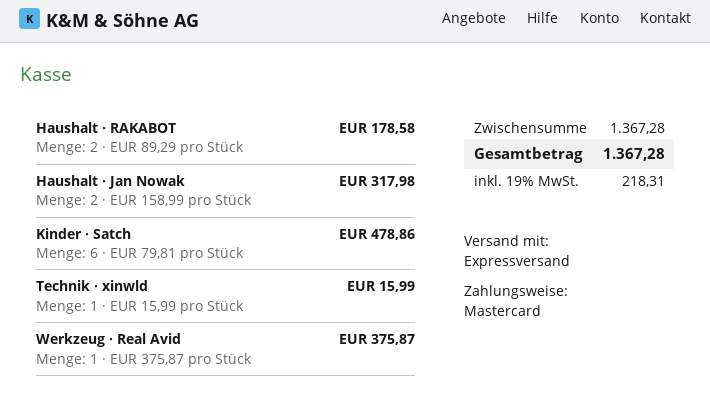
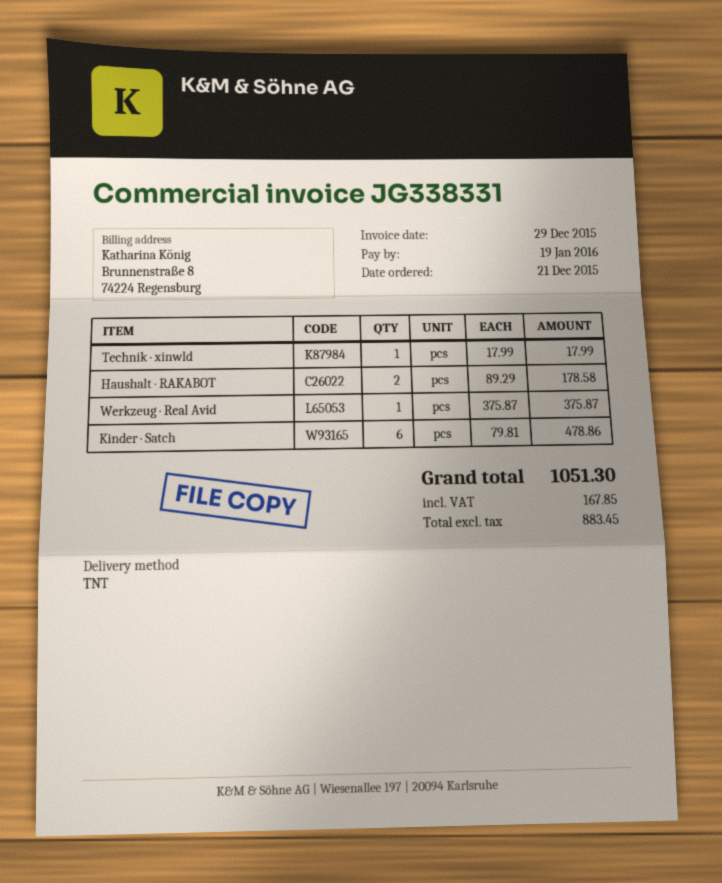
shipping method: express -> TNT
Haushalt · Jan Nowak: 2 x 158.99 = 317.98 -> none
Technik · xinwld: 1 x 15.99 = 15.99 -> 1 x 17.99 = 17.99
tax: 218.31 -> 167.85
total: 1367.28 -> 1051.30

